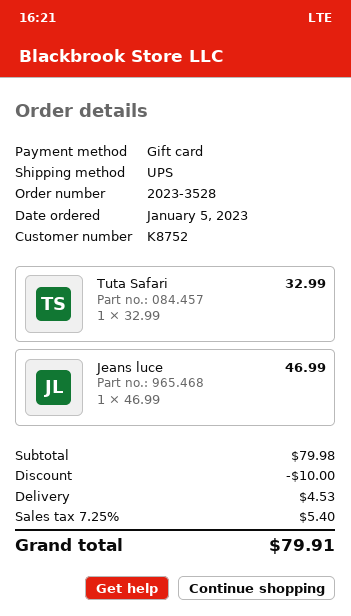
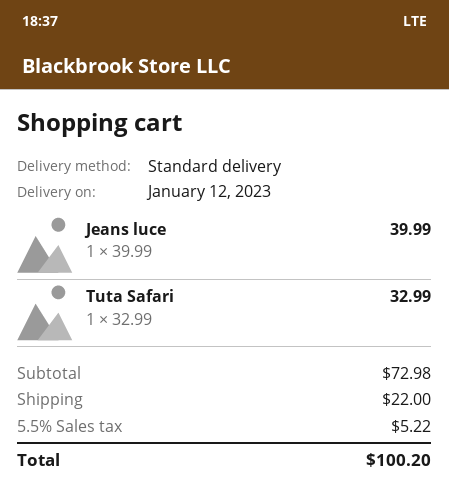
shipping method: UPS -> standard
Jeans luce: 1 x 46.99 = 46.99 -> 1 x 39.99 = 39.99
subtotal: 79.98 -> 72.98
discount: 10.00 -> none
shipping: 4.53 -> 22.00
tax: 7.25% = 5.40 -> 5.5% = 5.22
total: 79.91 -> 100.20

